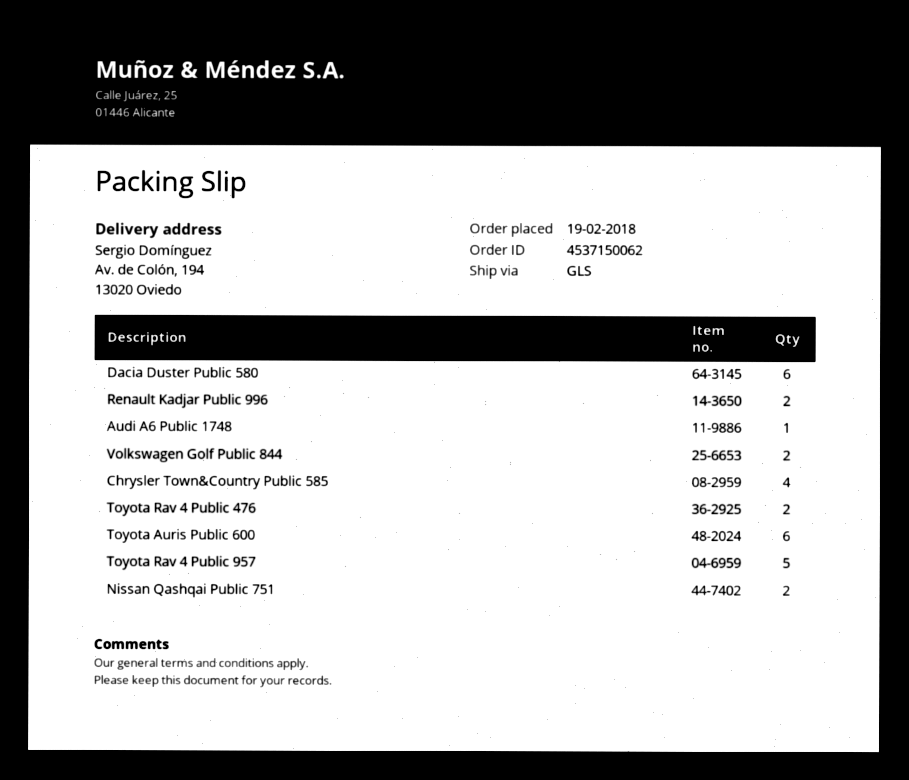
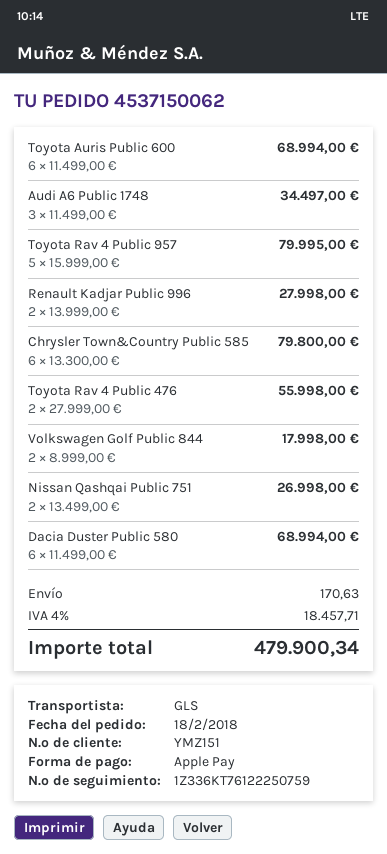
order date: 2018-02-19 -> 2018-02-18
Audi A6 Public 1748: 1 -> 3
Chrysler Town&Country Public 585: 4 -> 6

